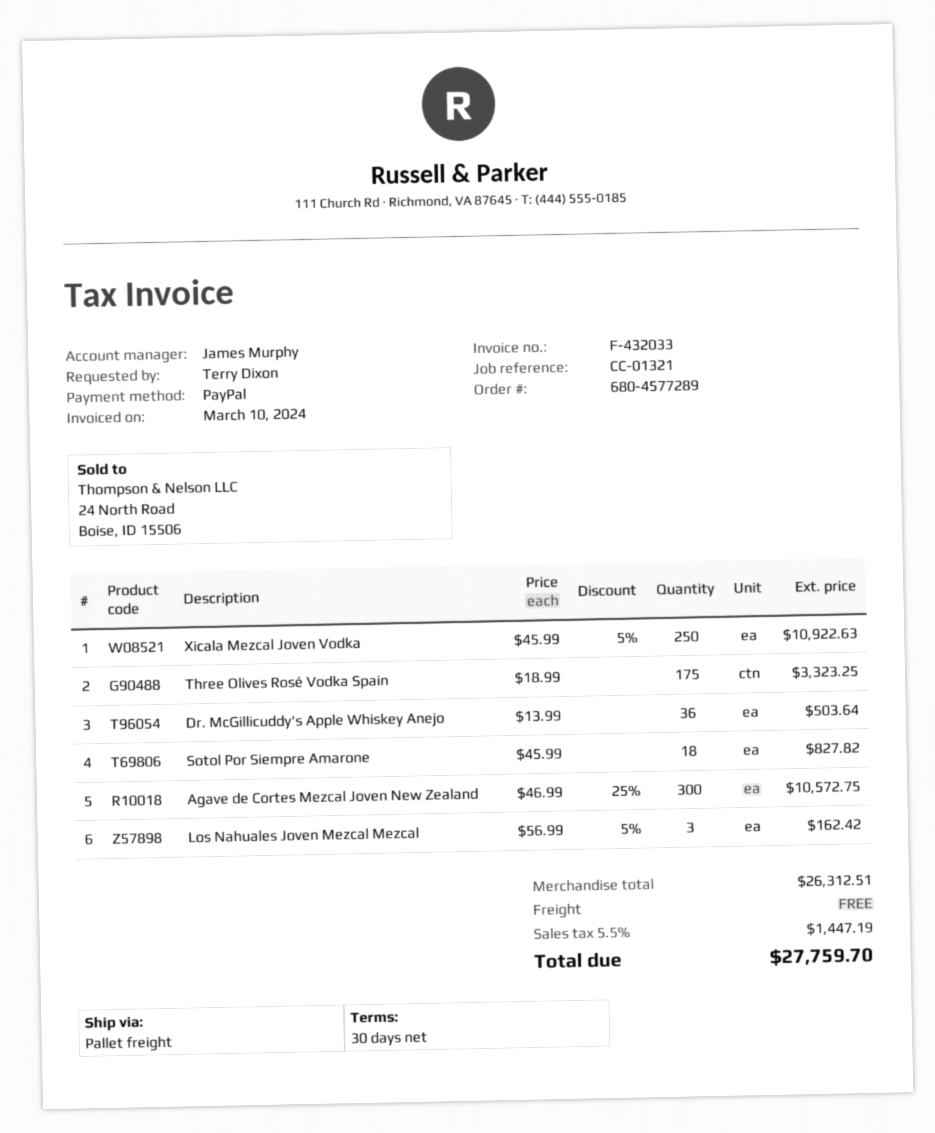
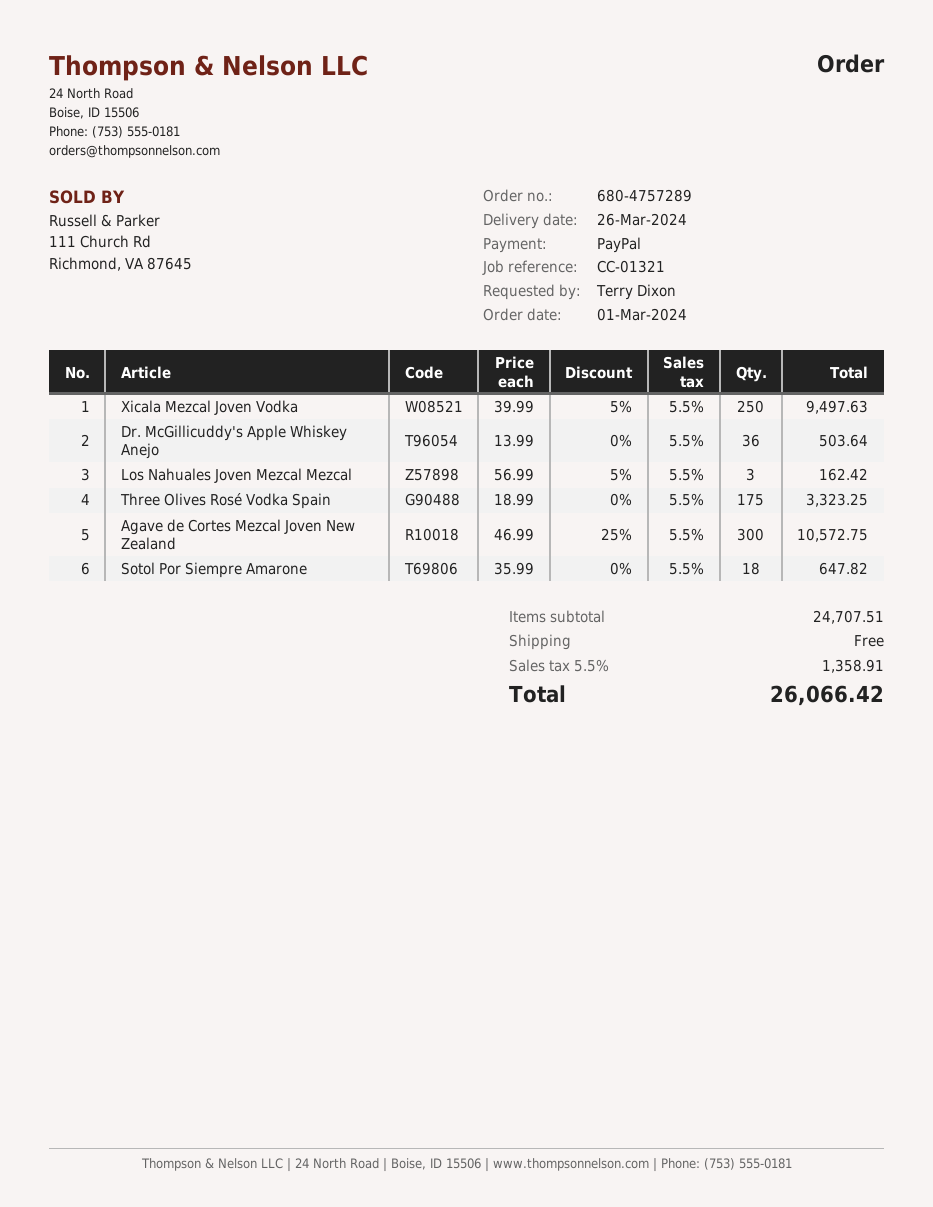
order number: 680-4577289 -> 680-4757289
Xicala Mezcal Joven Vodka: 250 x 45.99 - 5% = 10922.63 -> 250 x 39.99 - 5% = 9497.63
Sotol Por Siempre Amarone: 18 x 45.99 = 827.82 -> 18 x 35.99 = 647.82
subtotal: 26312.51 -> 24707.51
tax: 5.5% = 1447.19 -> 5.5% = 1358.91
total: 27759.70 -> 26066.42

